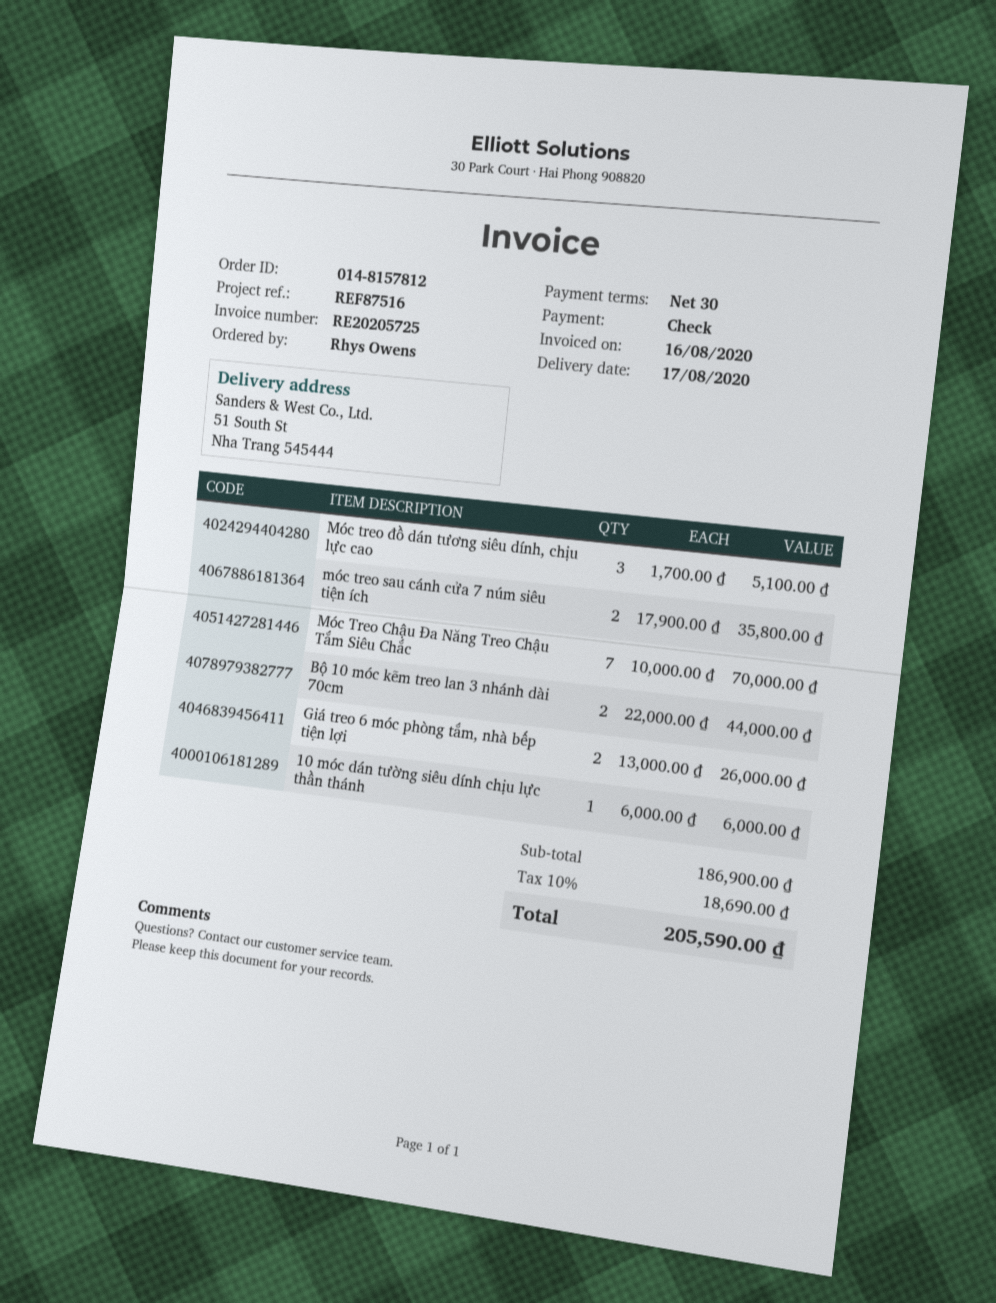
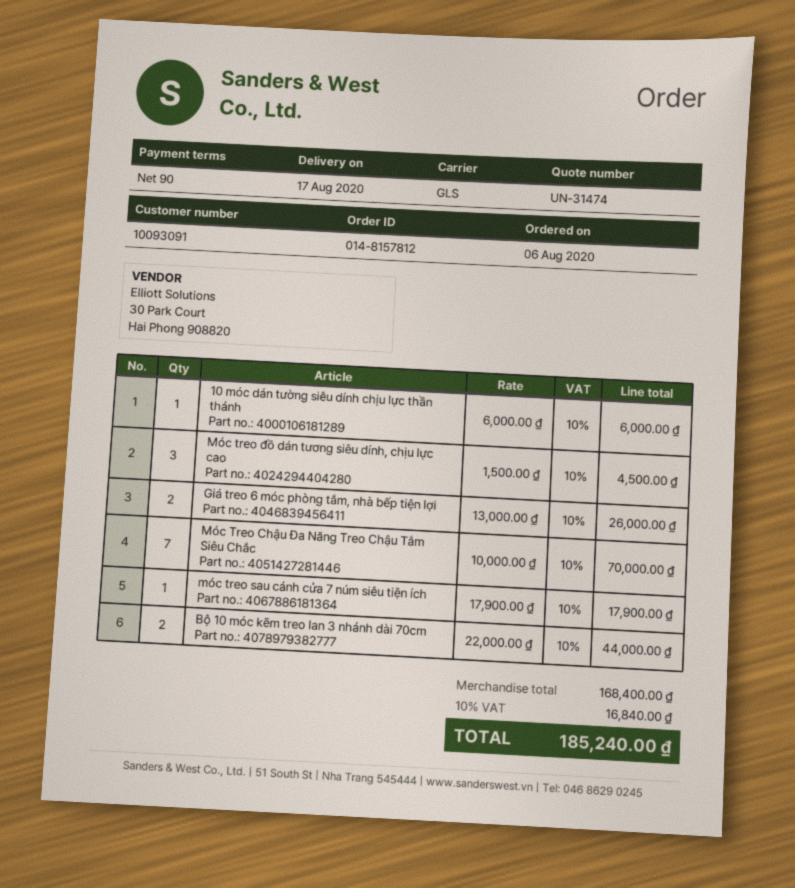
payment terms: 30 days -> 90 days
Móc treo đồ dán tương siêu dính, chịu lực cao: 3 x 1700.00 = 5100.00 -> 3 x 1500.00 = 4500.00
móc treo sau cánh cửa 7 núm siêu tiện ích: 2 x 17900.00 = 35800.00 -> 1 x 17900.00 = 17900.00
subtotal: 186900.00 -> 168400.00
tax: 10% = 18690.00 -> 10% = 16840.00
total: 205590.00 -> 185240.00

